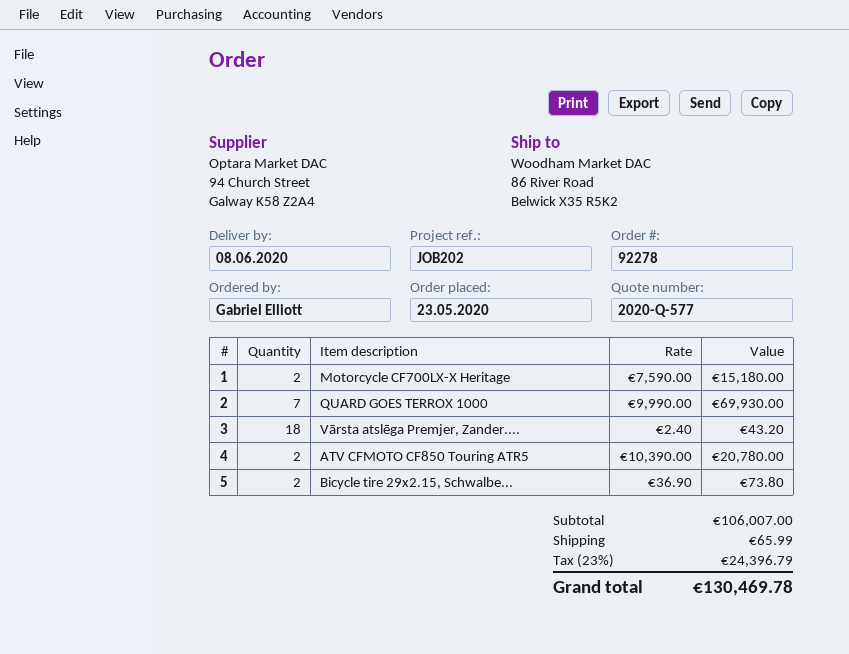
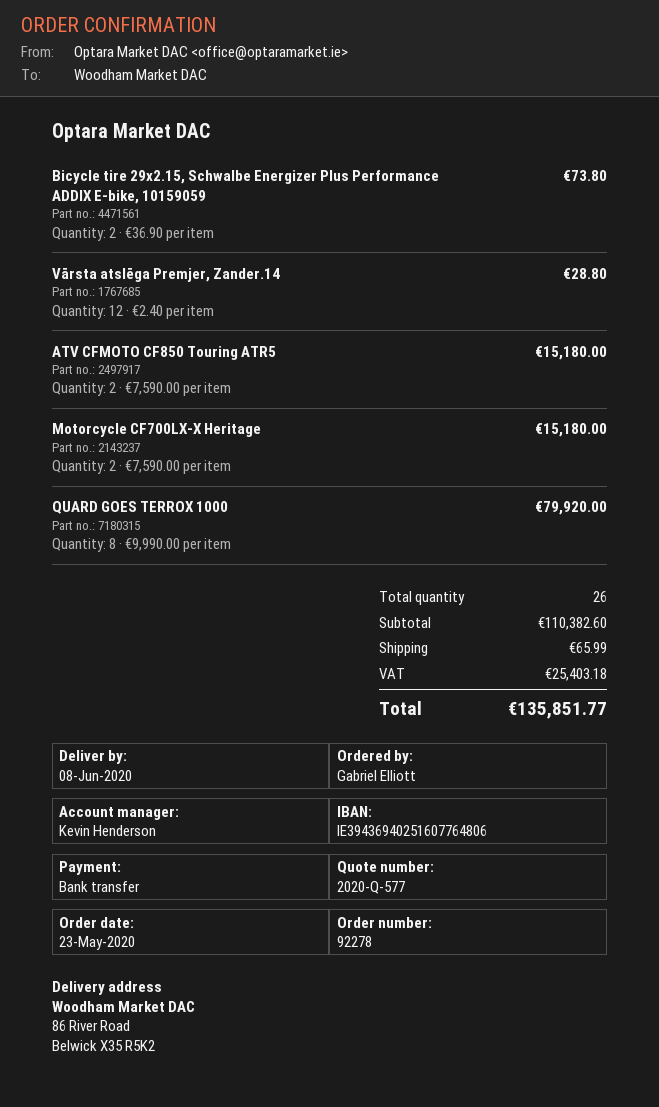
QUARD GOES TERROX 1000: 7 x 9990.00 = 69930.00 -> 8 x 9990.00 = 79920.00
Vārsta atslēga Premjer, Zander....: 18 x 2.40 = 43.20 -> 12 x 2.40 = 28.80
ATV CFMOTO CF850 Touring ATR5: 2 x 10390.00 = 20780.00 -> 2 x 7590.00 = 15180.00
subtotal: 106007.00 -> 110382.60
tax: 24396.79 -> 25403.18
total: 130469.78 -> 135851.77

